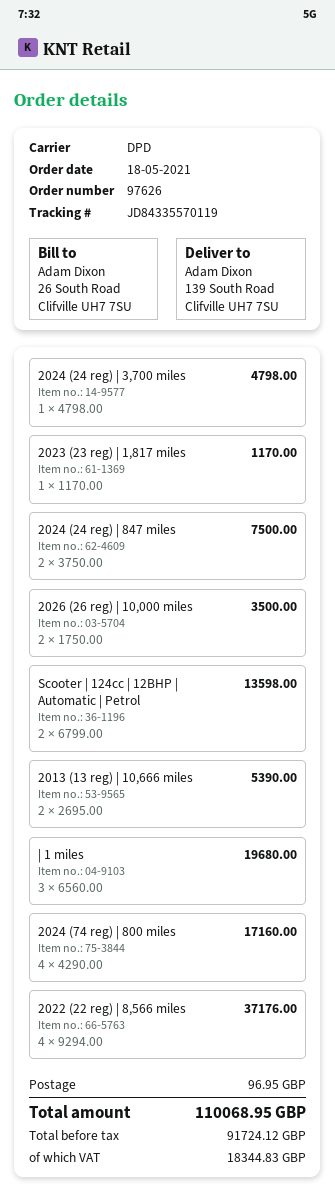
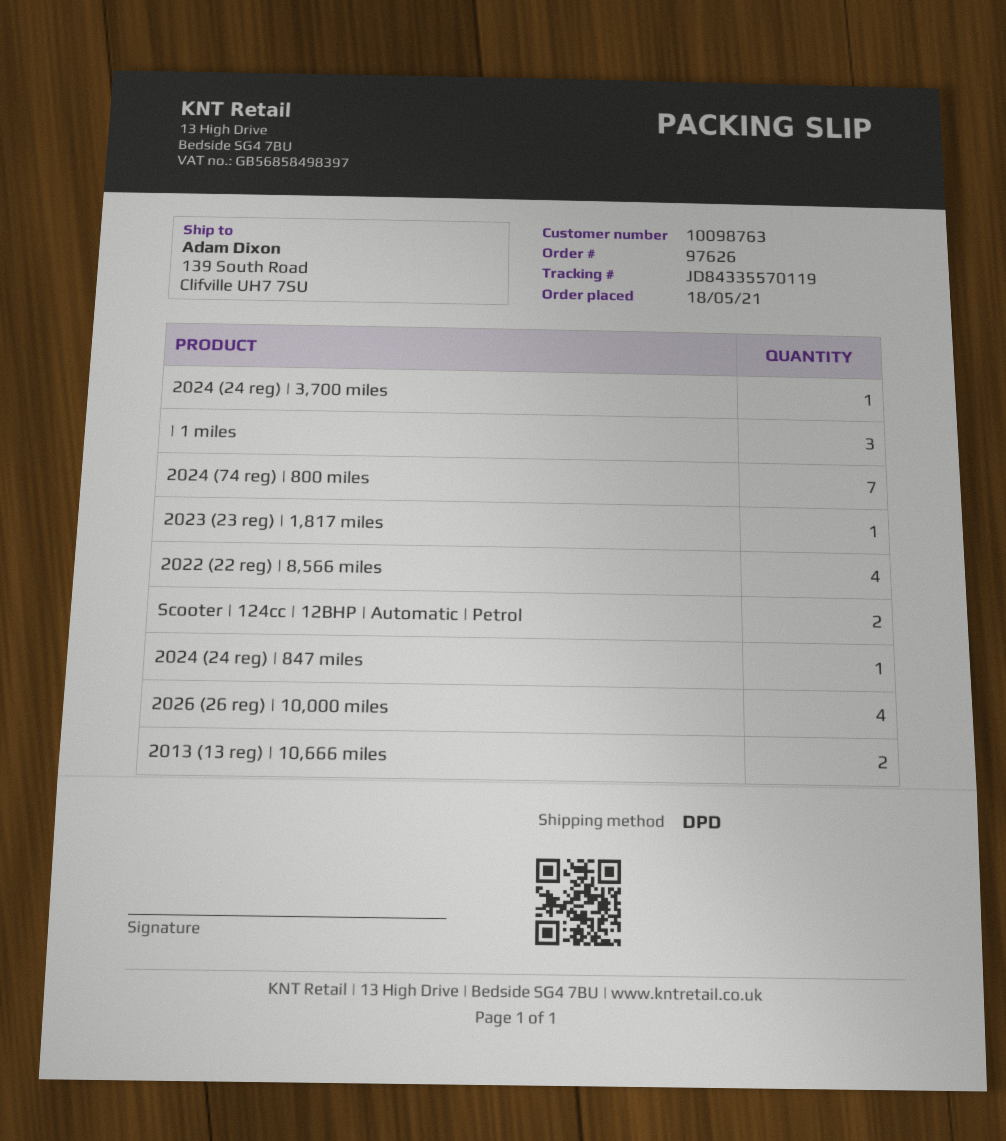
2024 (24 reg) | 847 miles: 2 -> 1
2026 (26 reg) | 10,000 miles: 2 -> 4
2024 (74 reg) | 800 miles: 4 -> 7

